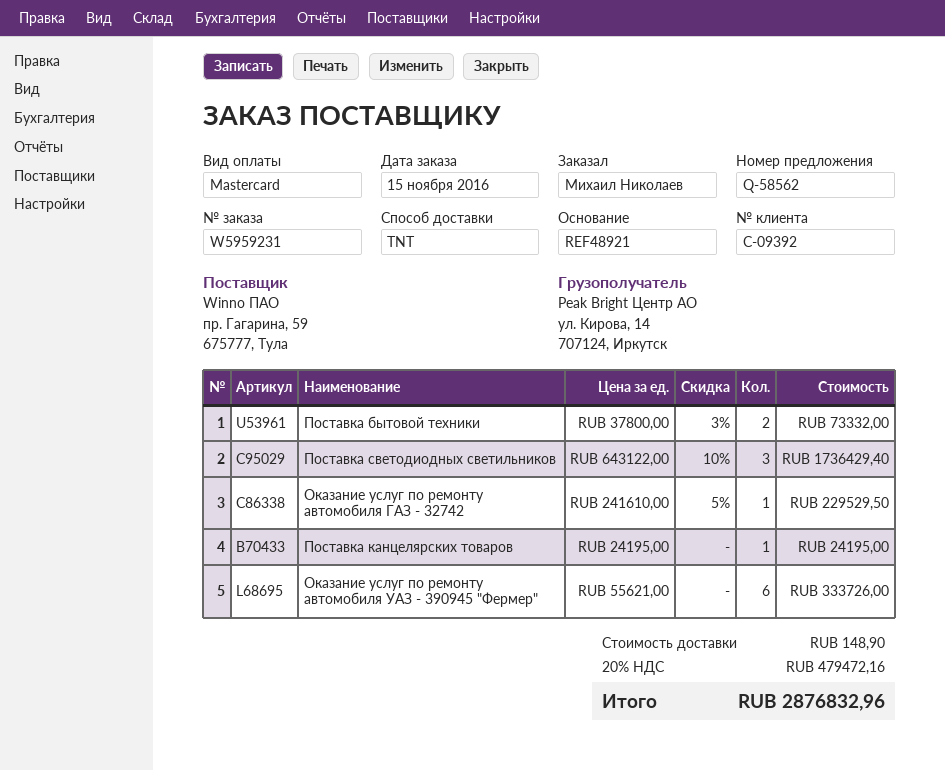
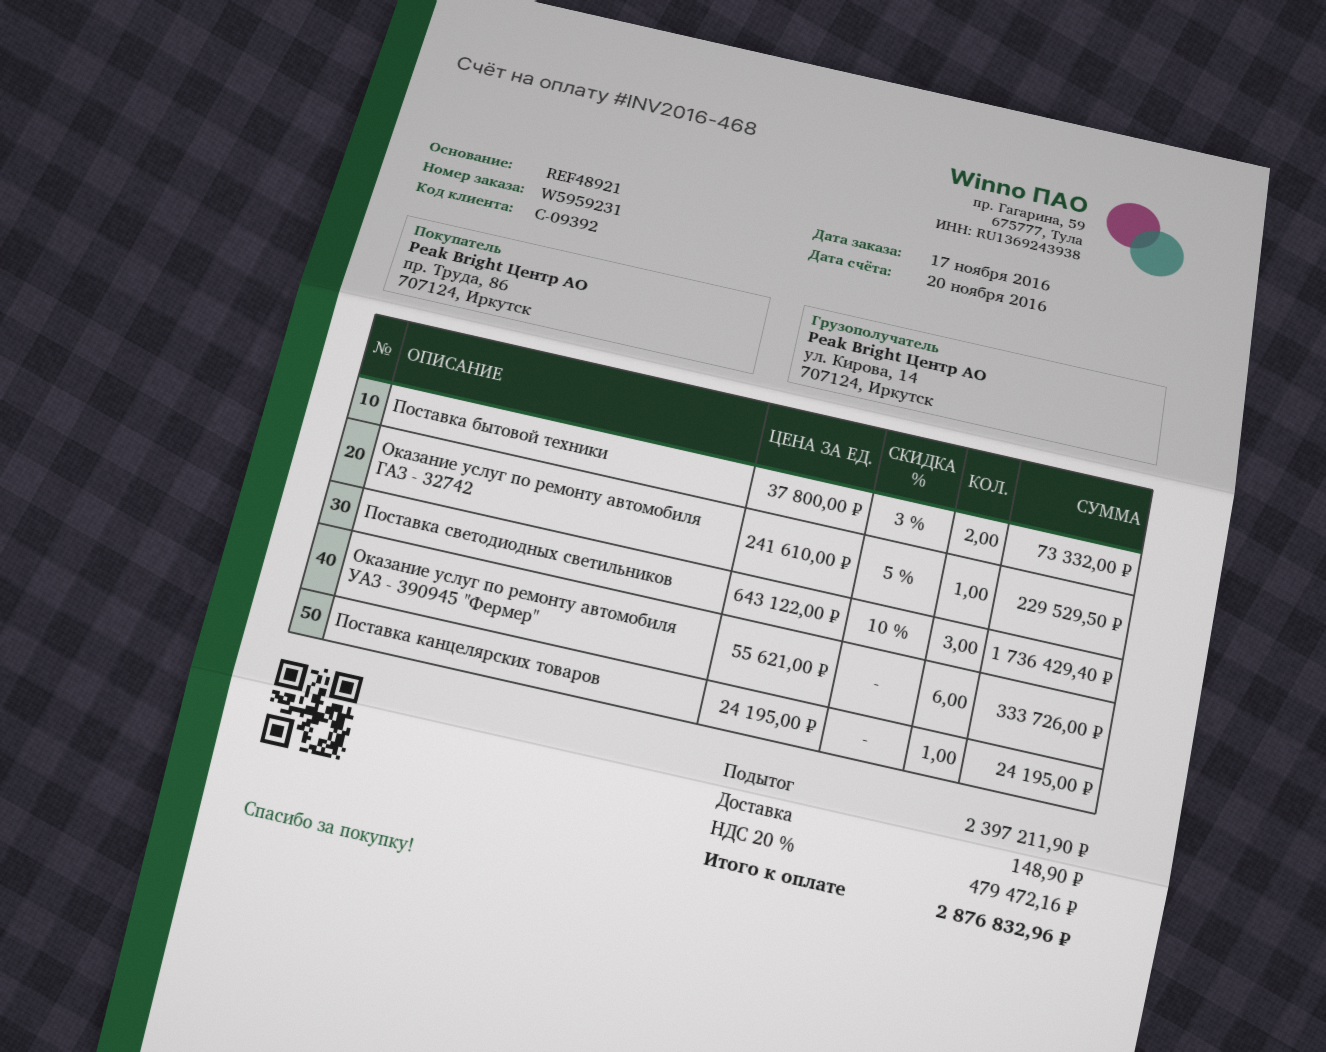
order date: 2016-11-15 -> 2016-11-17

